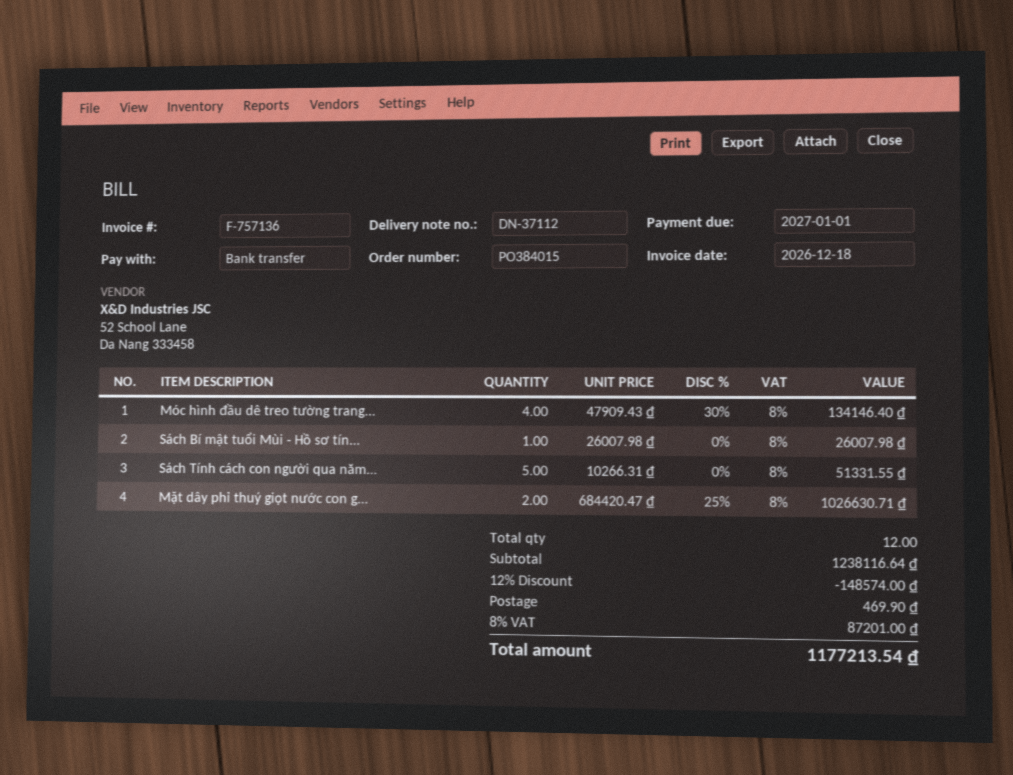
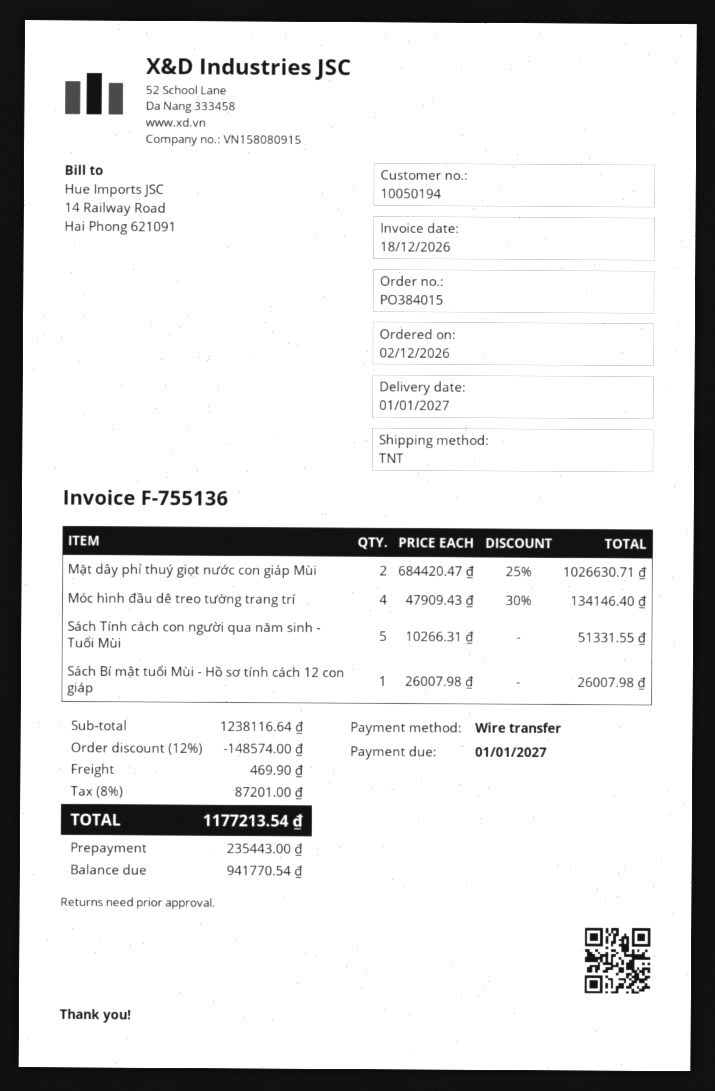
invoice number: F-757136 -> F-755136

